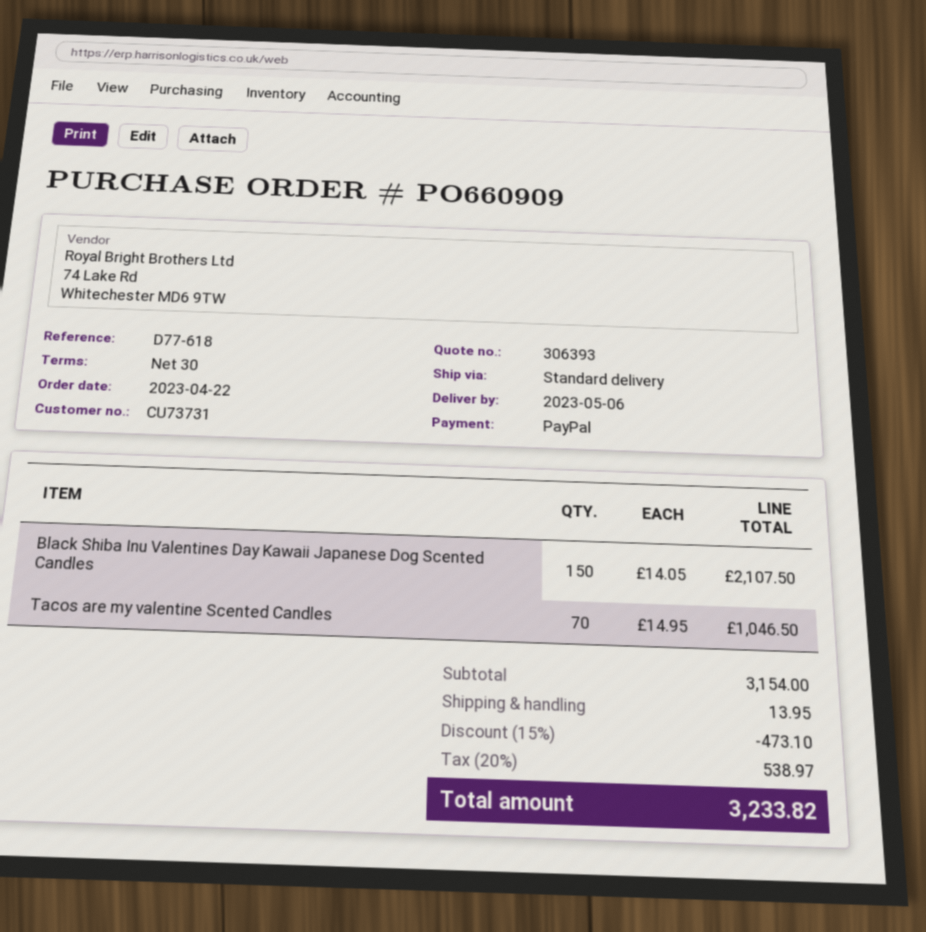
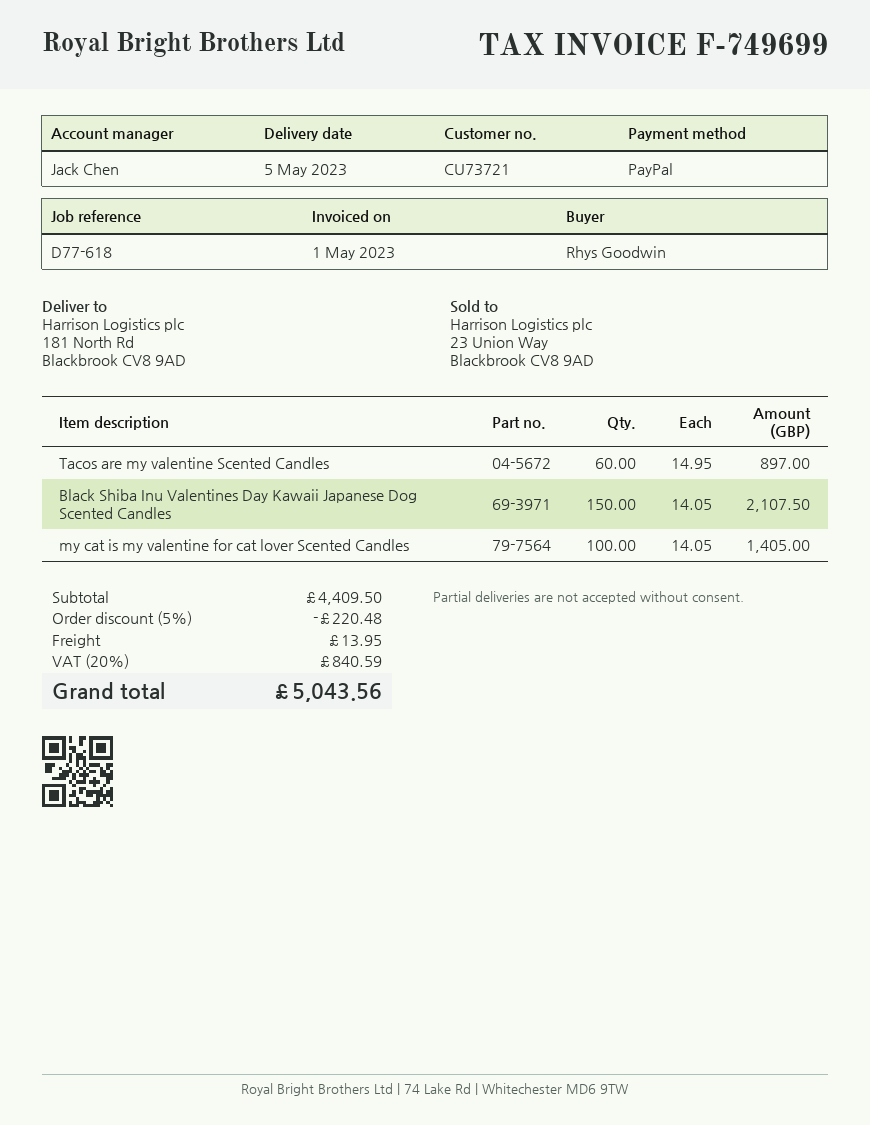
delivery date: 2023-05-06 -> 2023-05-05
customer number: CU73731 -> CU73721
Tacos are my valentine Scented Candles: 70 x 14.95 = 1046.50 -> 60 x 14.95 = 897.00
my cat is my valentine for cat lover Scented Candles: none -> 100 x 14.05 = 1405.00
subtotal: 3154.00 -> 4409.50
discount: 15% = 473.10 -> 5% = 220.48
tax: 20% = 538.97 -> 20% = 840.59
total: 3233.82 -> 5043.56

